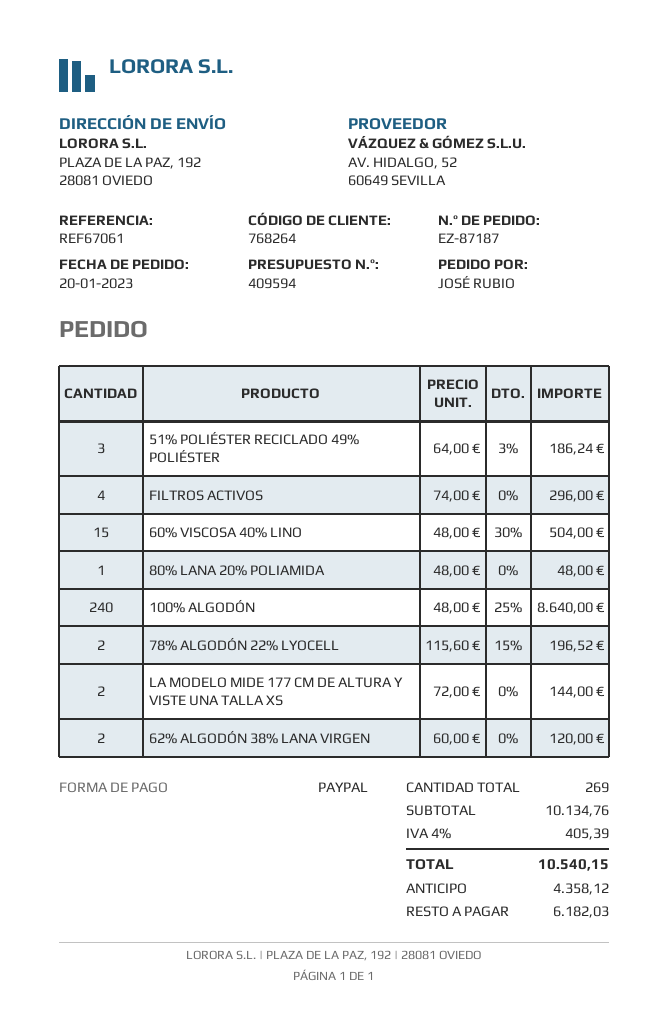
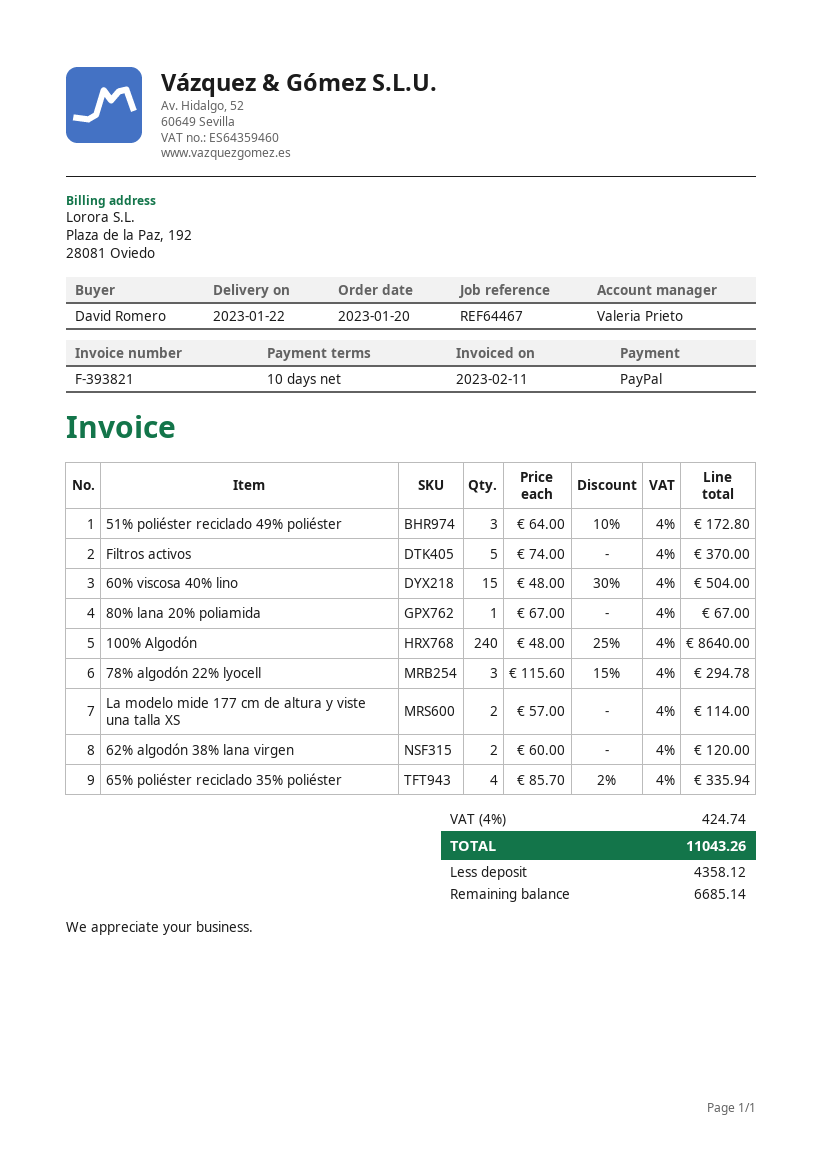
reference: REF67061 -> REF64467
ordered by: JOSÉ RUBIO -> David Romero
51% POLIÉSTER RECICLADO 49% POLIÉSTER: 3 x 64.00 - 3% = 186.24 -> 3 x 64.00 - 10% = 172.80
FILTROS ACTIVOS: 4 x 74.00 = 296.00 -> 5 x 74.00 = 370.00
80% LANA 20% POLIAMIDA: 1 x 48.00 = 48.00 -> 1 x 67.00 = 67.00
78% ALGODÓN 22% LYOCELL: 2 x 115.60 - 15% = 196.52 -> 3 x 115.60 - 15% = 294.78
LA MODELO MIDE 177 CM DE ALTURA Y VISTE UNA TALLA XS: 2 x 72.00 = 144.00 -> 2 x 57.00 = 114.00
65% poliéster reciclado 35% poliéster: none -> 4 x 85.70 - 2% = 335.94
tax: 4% = 405.39 -> 4% = 424.74
total: 10540.15 -> 11043.26
balance: 6182.03 -> 6685.14

